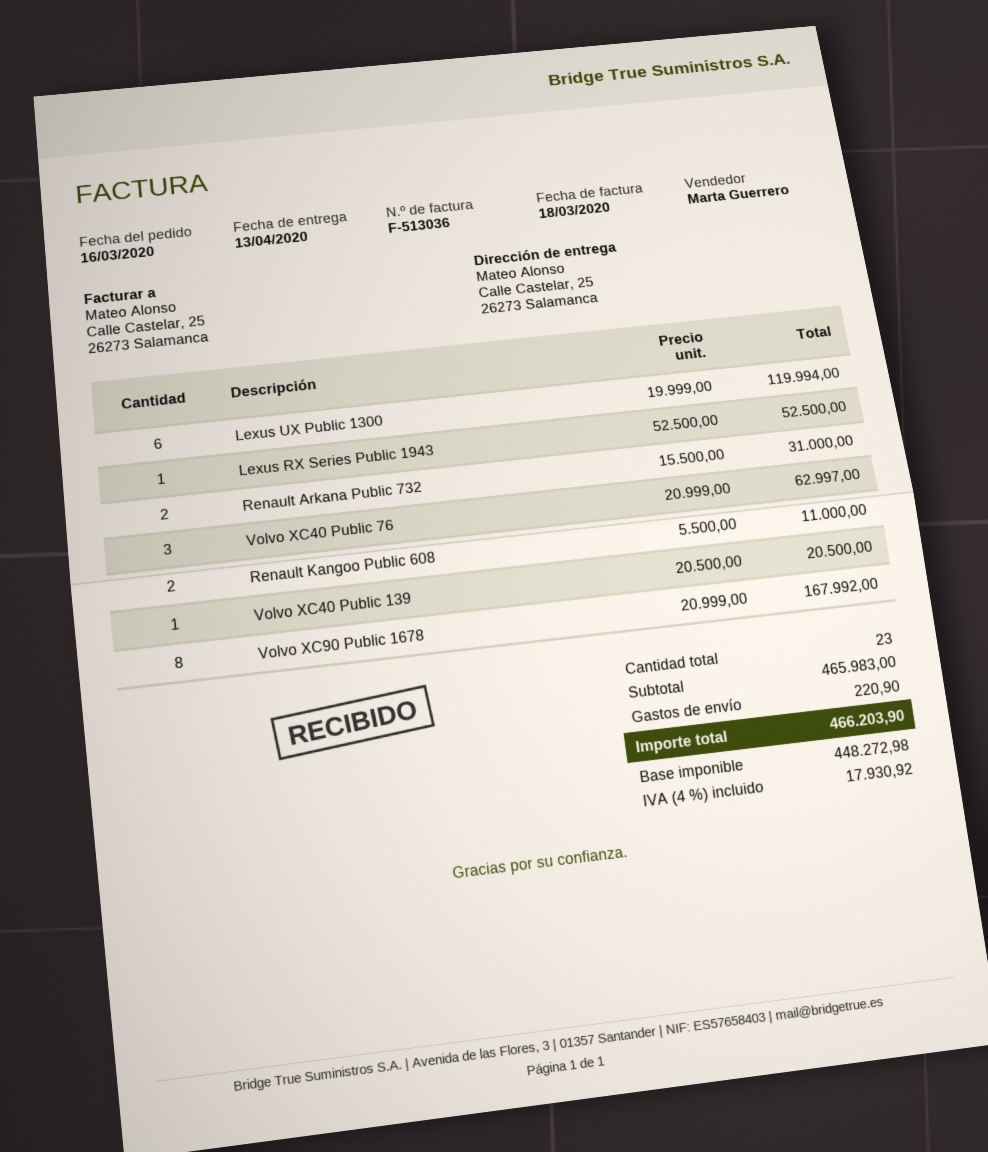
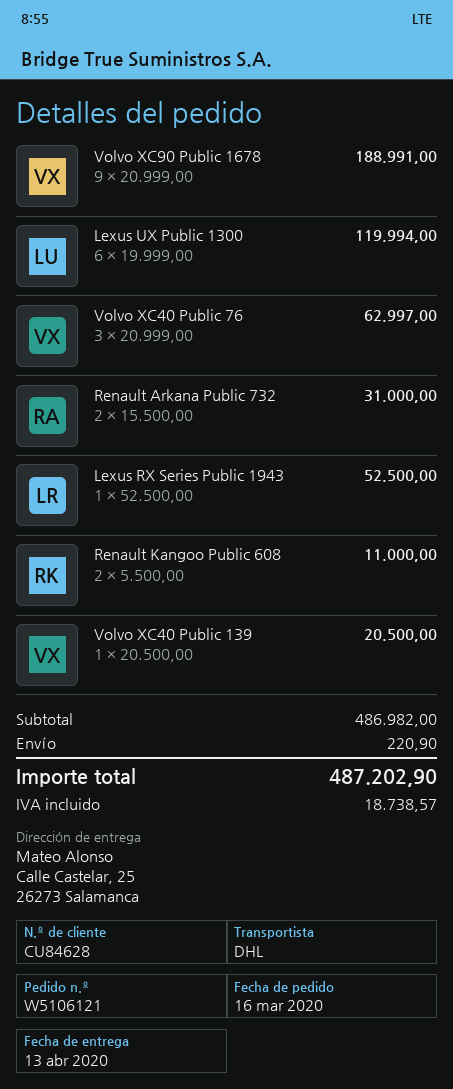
Volvo XC90 Public 1678: 8 x 20999.00 = 167992.00 -> 9 x 20999.00 = 188991.00
subtotal: 465983.00 -> 486982.00
tax: 17930.92 -> 18738.57
total: 466203.90 -> 487202.90

